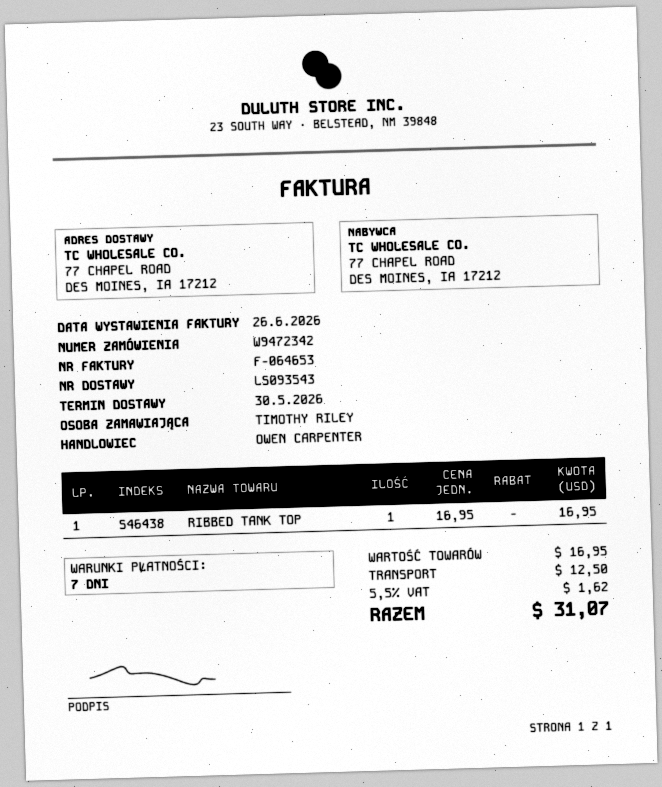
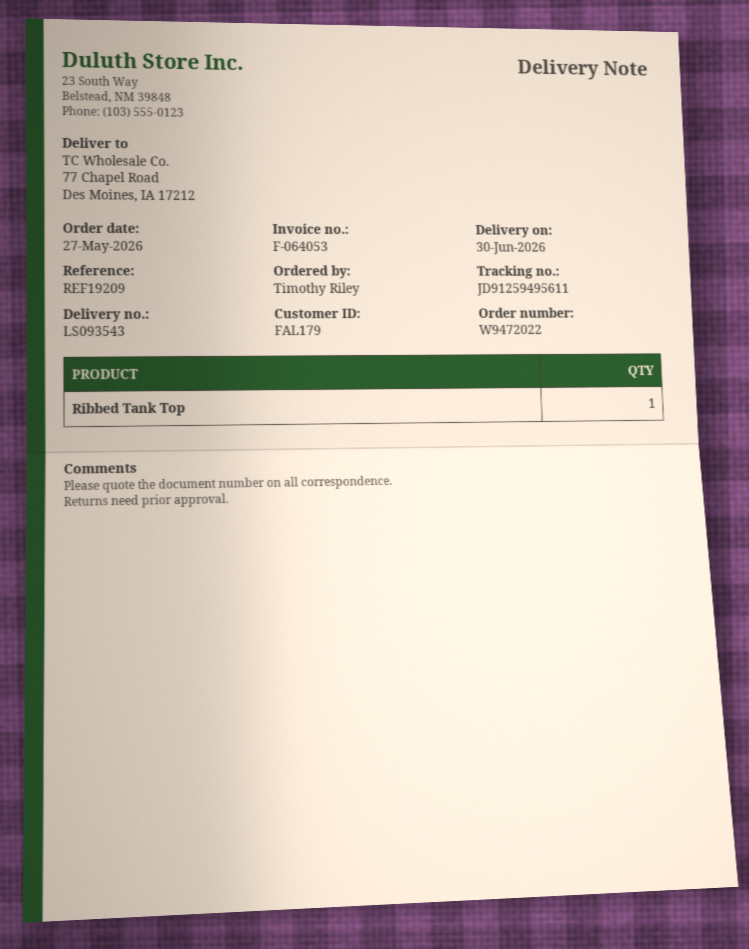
order number: W9472342 -> W9472022
delivery date: 2026-05-30 -> 2026-06-30
invoice number: F-064653 -> F-064053

